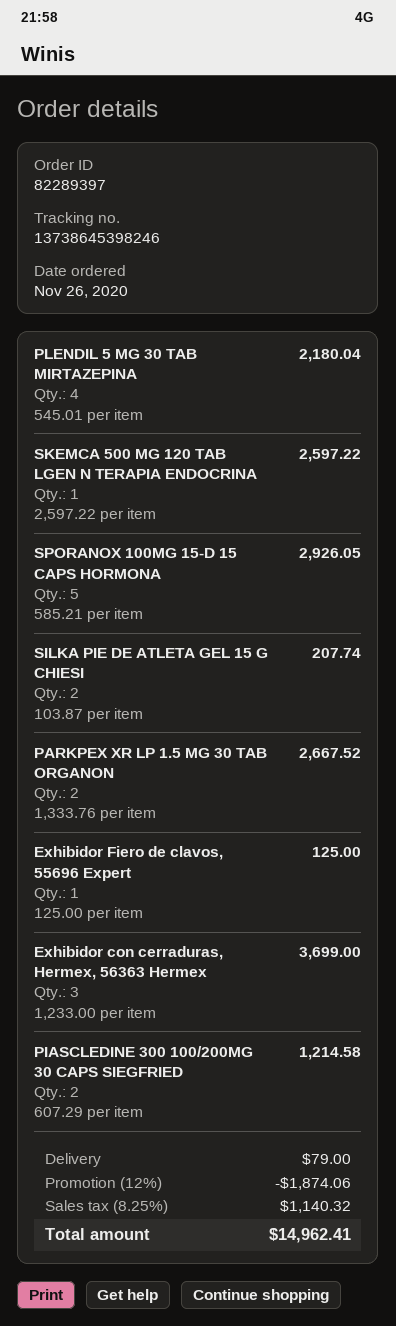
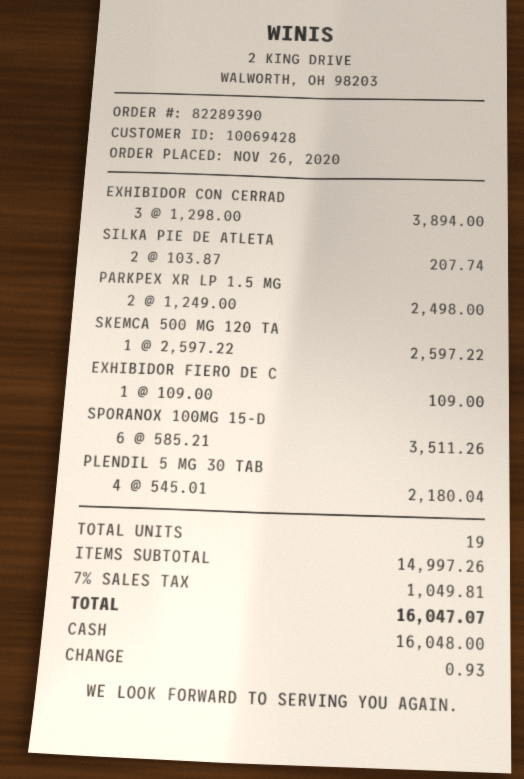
order number: 82289397 -> 82289390
SPORANOX 100MG 15-D 15 CAPS HORMONA: 5 x 585.21 = 2926.05 -> 6 x 585.21 = 3511.26
PARKPEX XR LP 1.5 MG 30 TAB ORGANON: 2 x 1333.76 = 2667.52 -> 2 x 1249.00 = 2498.00
Exhibidor Fiero de clavos, 55696 Expert: 1 x 125.00 = 125.00 -> 1 x 109.00 = 109.00
Exhibidor con cerraduras, Hermex, 56363 Hermex: 3 x 1233.00 = 3699.00 -> 3 x 1298.00 = 3894.00
PIASCLEDINE 300 100/200MG 30 CAPS SIEGFRIED: 2 x 607.29 = 1214.58 -> none
discount: 12% = 1874.06 -> none
shipping: 79.00 -> none
tax: 8.25% = 1140.32 -> 7% = 1049.81
total: 14962.41 -> 16047.07

